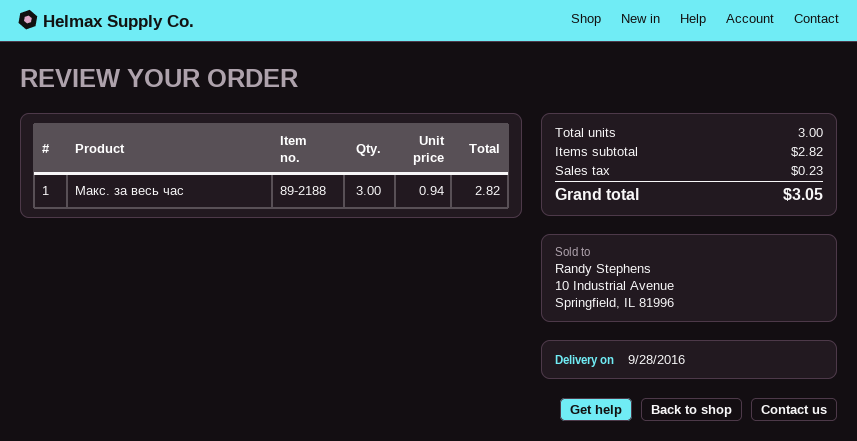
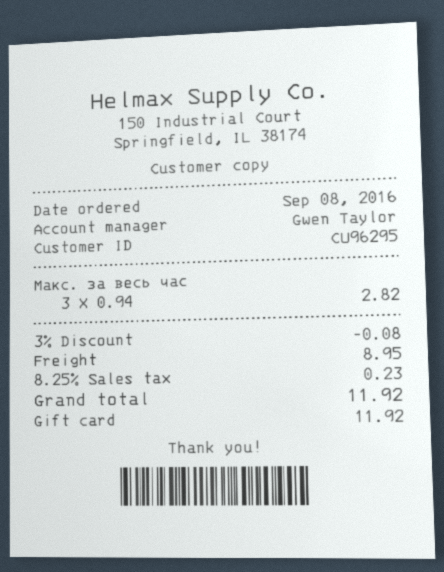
discount: none -> 3% = 0.08
shipping: none -> 8.95
total: 3.05 -> 11.92

